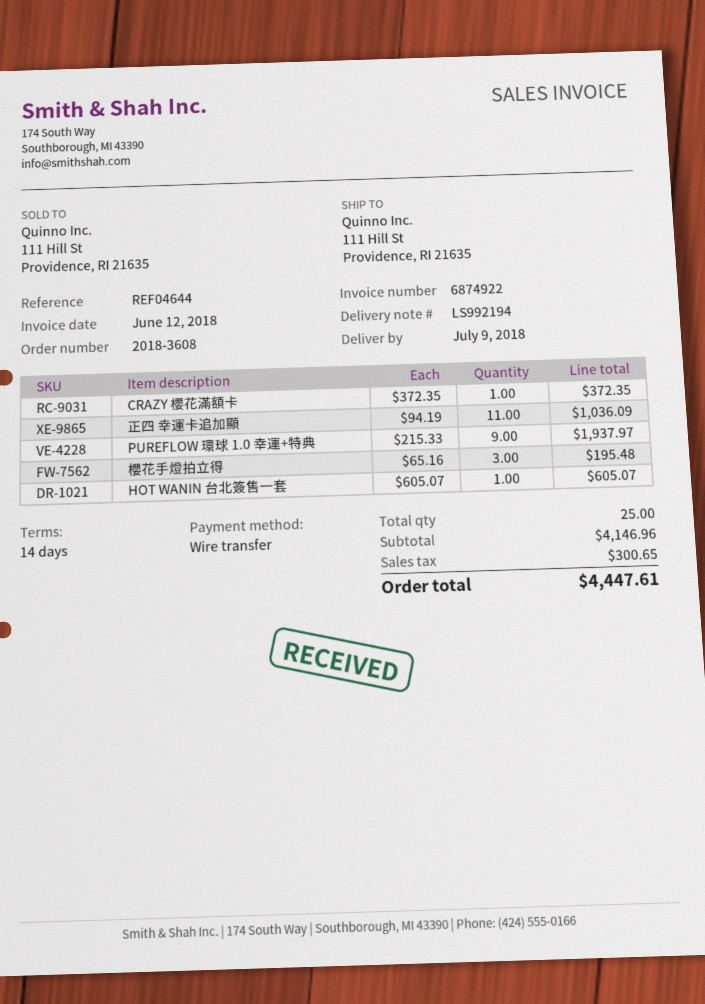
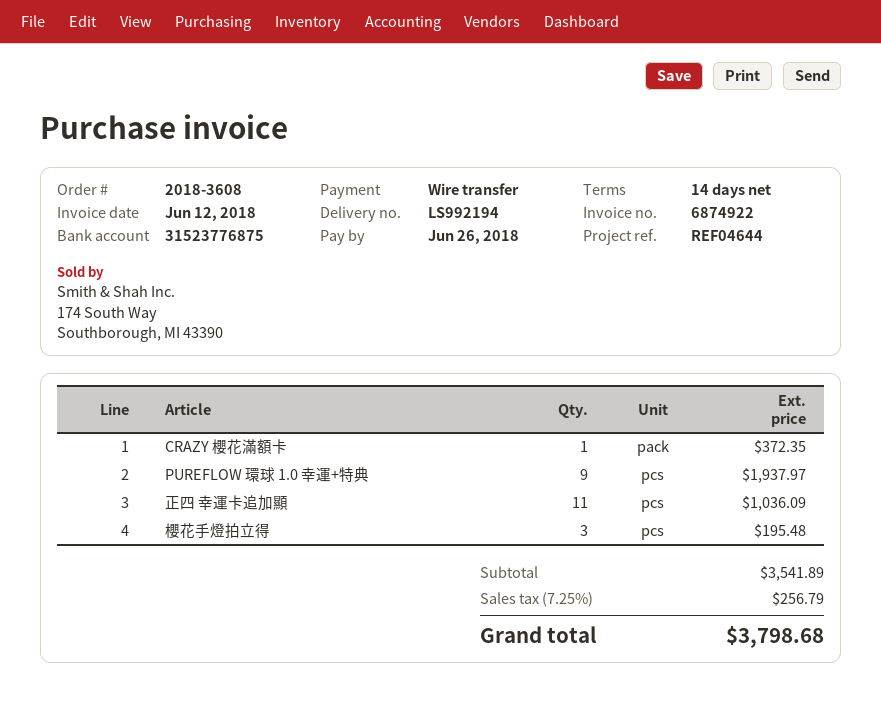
HOT WANIN 台北簽售一套: 1 for 605.07 -> none
subtotal: 4146.96 -> 3541.89
tax: 300.65 -> 256.79
total: 4447.61 -> 3798.68

